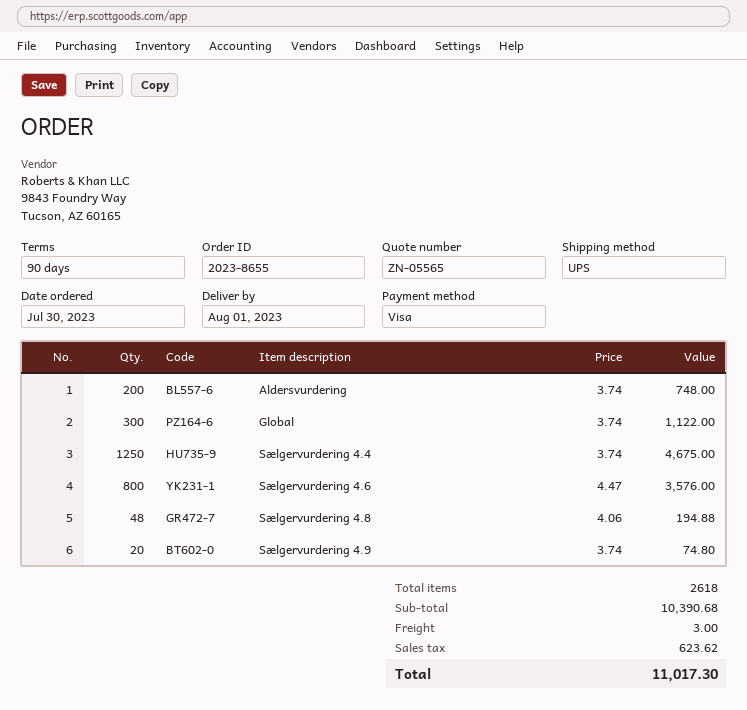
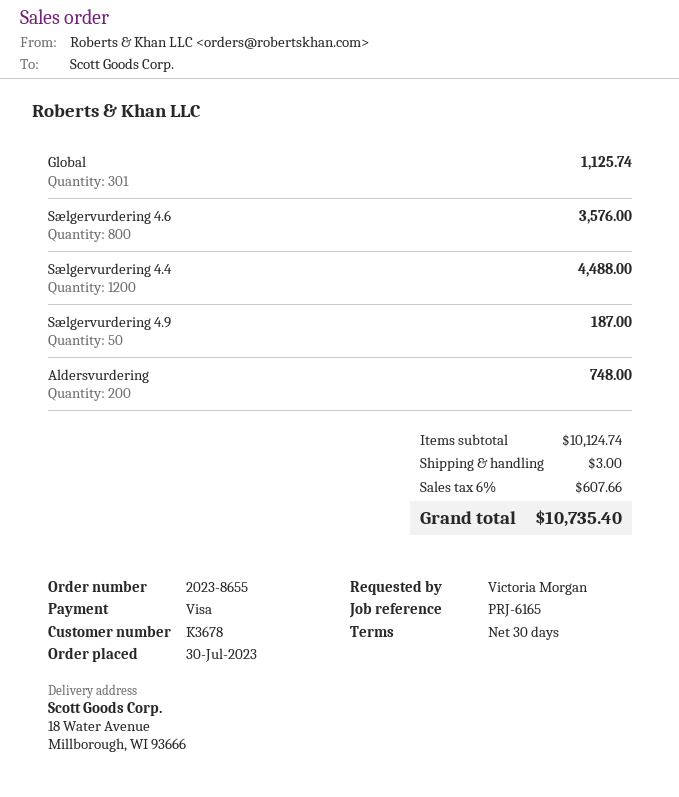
payment terms: 90 days -> 30 days
Global: 300 for 1122.00 -> 301 for 1125.74
Sælgervurdering 4.4: 1250 for 4675.00 -> 1200 for 4488.00
Sælgervurdering 4.8: 48 for 194.88 -> none
Sælgervurdering 4.9: 20 for 74.80 -> 50 for 187.00
subtotal: 10390.68 -> 10124.74
tax: 623.62 -> 607.66
total: 11017.30 -> 10735.40

